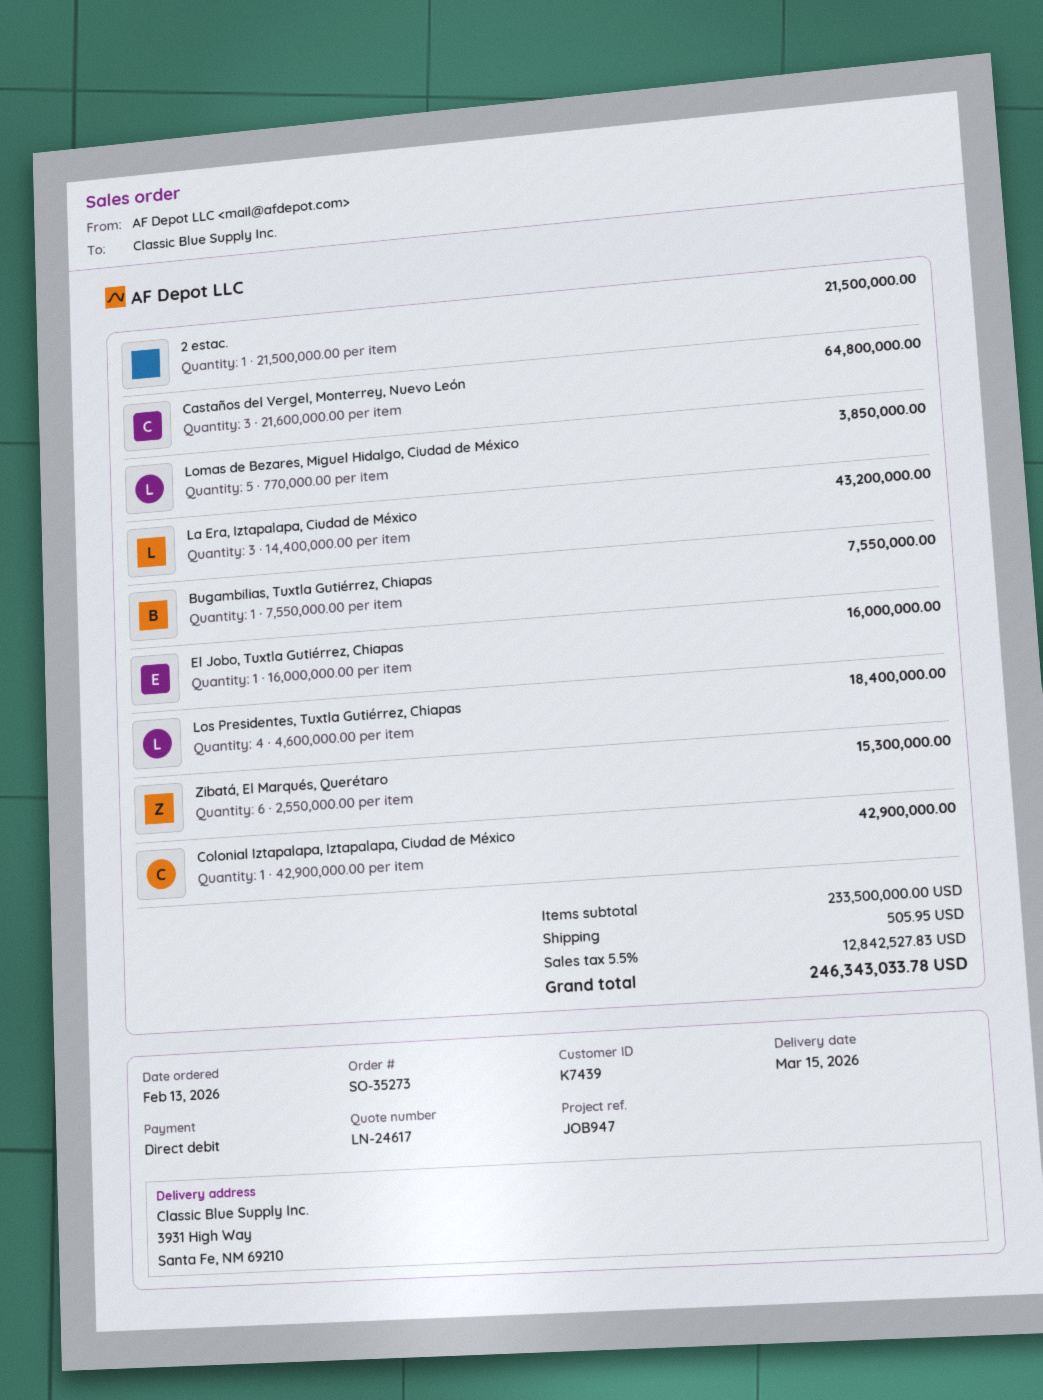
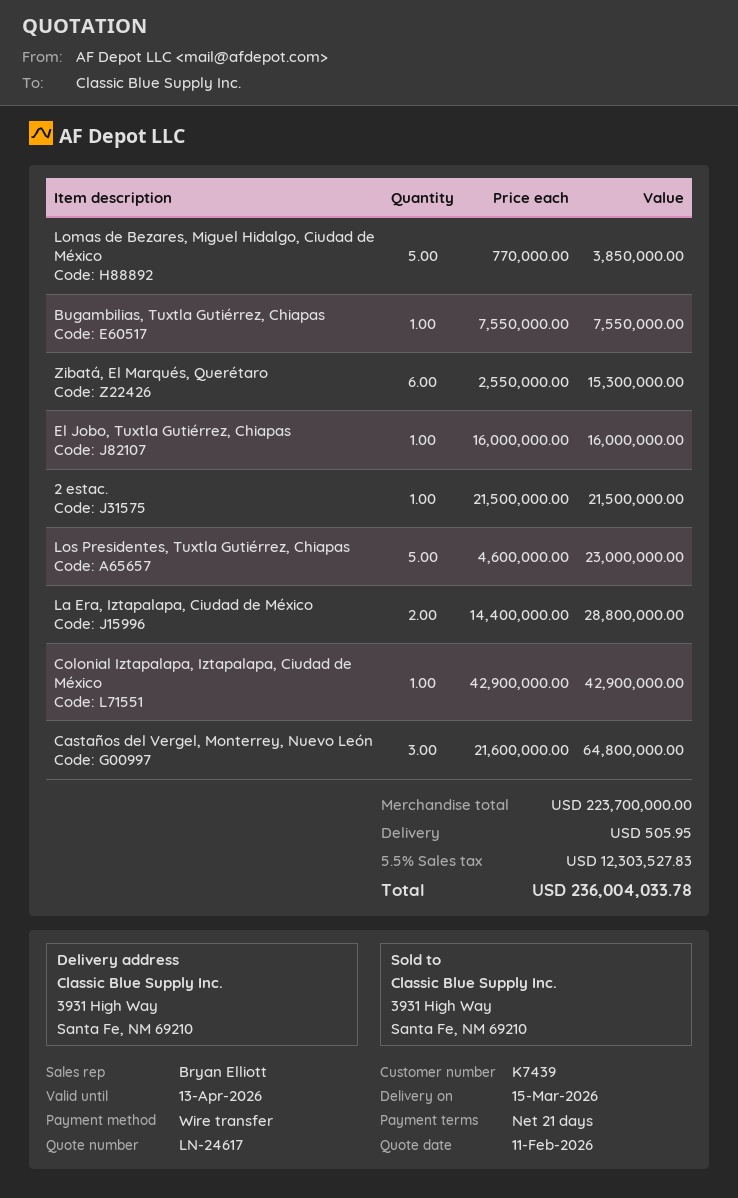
payment method: direct debit -> bank transfer
La Era, Iztapalapa, Ciudad de México: 3 x 14400000.00 = 43200000.00 -> 2 x 14400000.00 = 28800000.00
Los Presidentes, Tuxtla Gutiérrez, Chiapas: 4 x 4600000.00 = 18400000.00 -> 5 x 4600000.00 = 23000000.00
subtotal: 233500000.00 -> 223700000.00
tax: 5.5% = 12842527.83 -> 5.5% = 12303527.83
total: 246343033.78 -> 236004033.78

